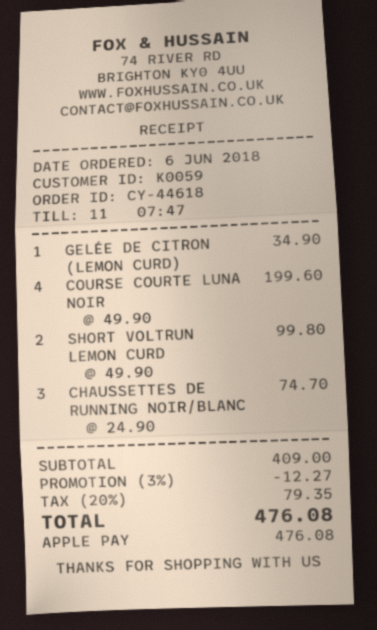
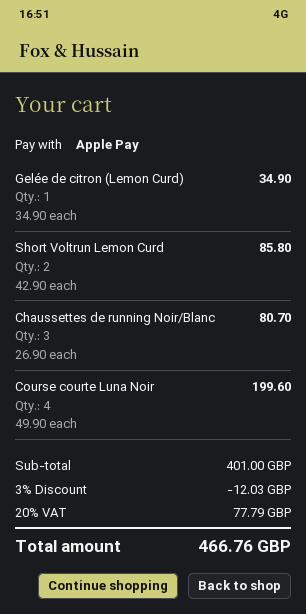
SHORT VOLTRUN LEMON CURD: 2 x 49.90 = 99.80 -> 2 x 42.90 = 85.80
CHAUSSETTES DE RUNNING NOIR/BLANC: 3 x 24.90 = 74.70 -> 3 x 26.90 = 80.70
subtotal: 409.00 -> 401.00
discount: 3% = 12.27 -> 3% = 12.03
tax: 20% = 79.35 -> 20% = 77.79
total: 476.08 -> 466.76

